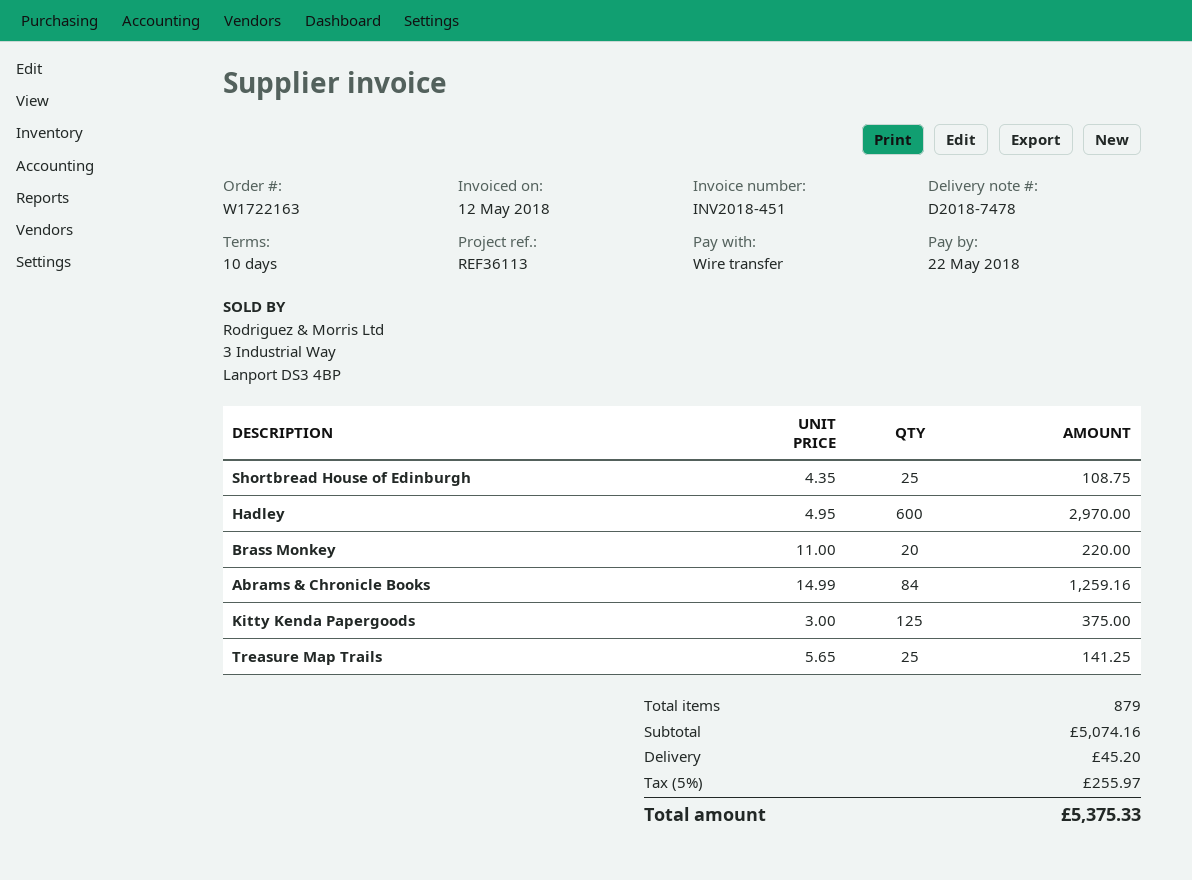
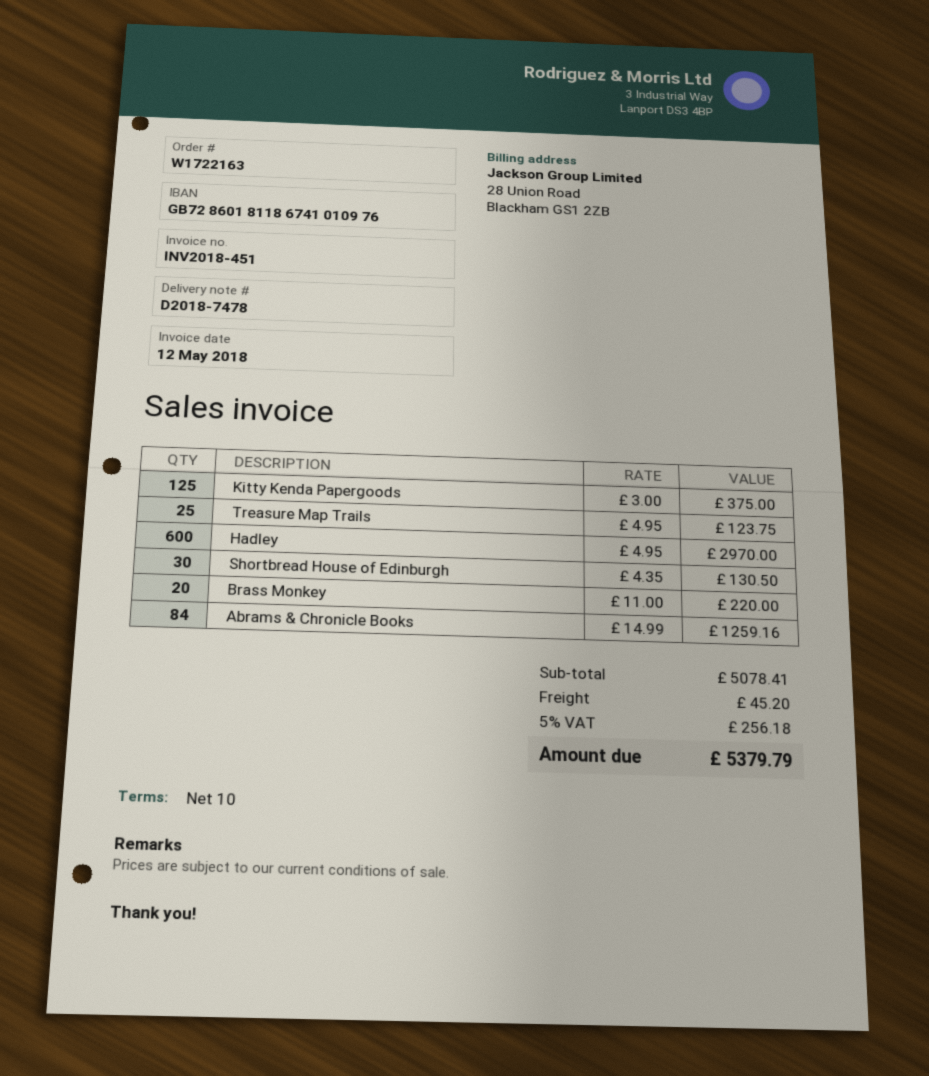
Shortbread House of Edinburgh: 25 x 4.35 = 108.75 -> 30 x 4.35 = 130.50
Treasure Map Trails: 25 x 5.65 = 141.25 -> 25 x 4.95 = 123.75
subtotal: 5074.16 -> 5078.41
tax: 5% = 255.97 -> 5% = 256.18
total: 5375.33 -> 5379.79

